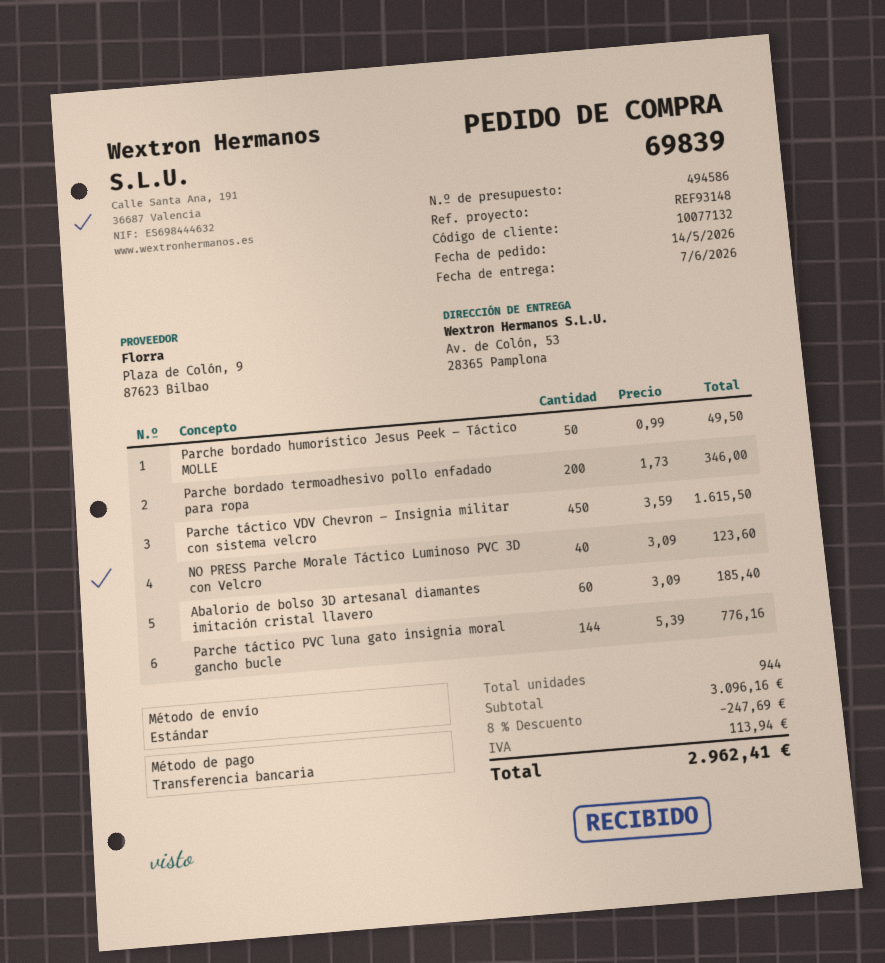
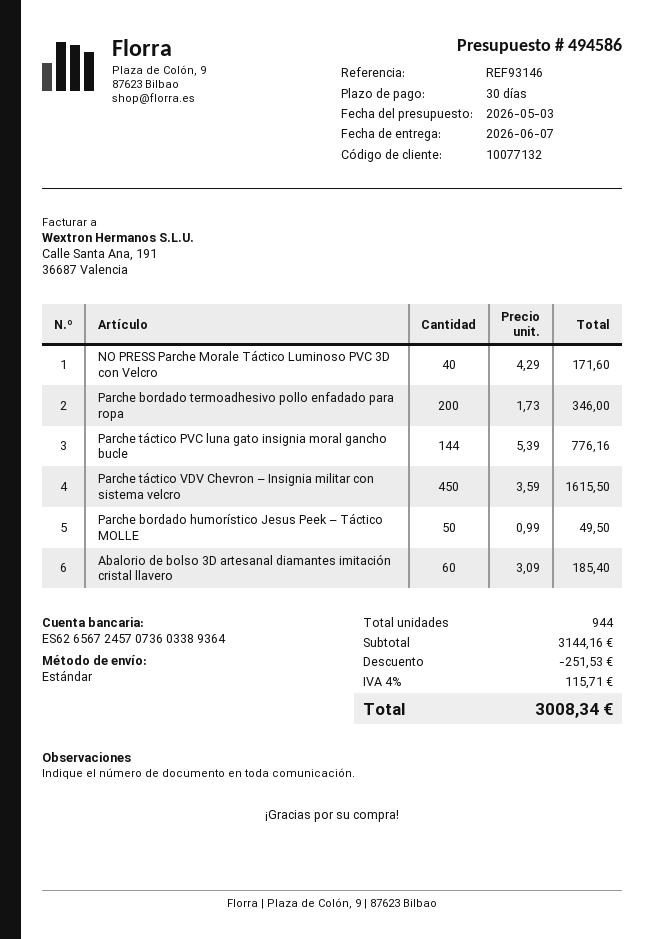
reference: REF93148 -> REF93146
NO PRESS Parche Morale Táctico Luminoso PVC 3D con Velcro: 40 x 3.09 = 123.60 -> 40 x 4.29 = 171.60
subtotal: 3096.16 -> 3144.16
discount: 247.69 -> 251.53
tax: 113.94 -> 115.71
total: 2962.41 -> 3008.34

